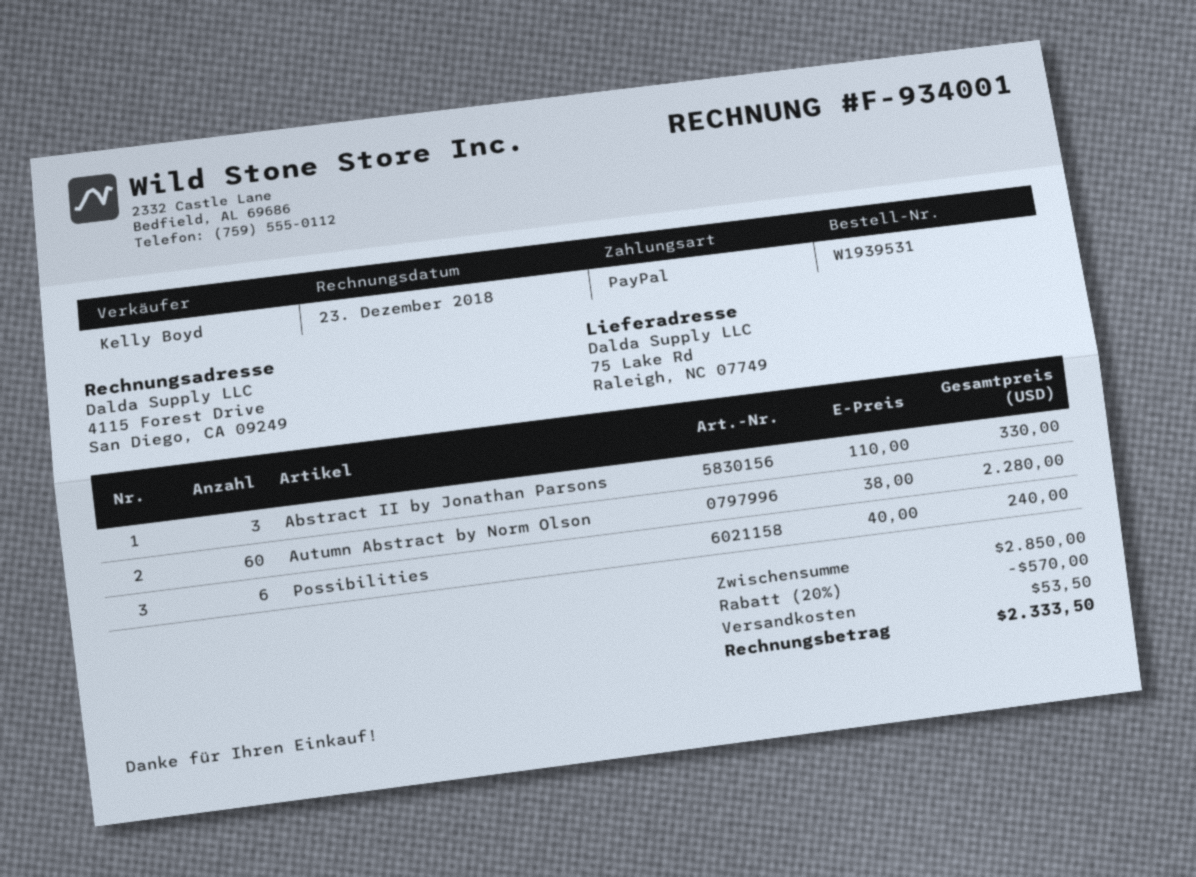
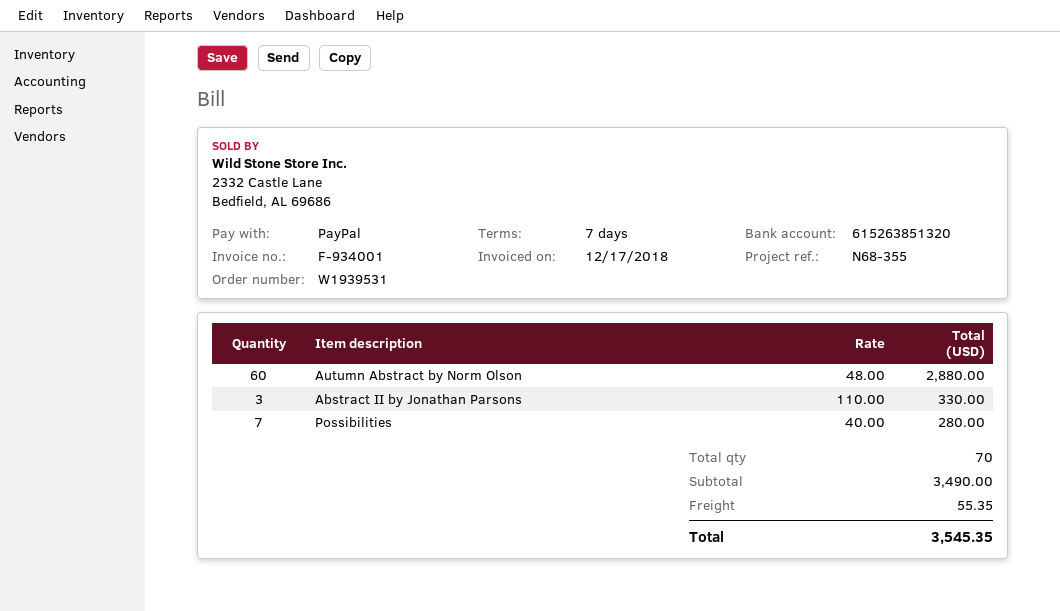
invoice date: 2018-12-23 -> 2018-12-17
Autumn Abstract by Norm Olson: 60 x 38.00 = 2280.00 -> 60 x 48.00 = 2880.00
Possibilities: 6 x 40.00 = 240.00 -> 7 x 40.00 = 280.00
subtotal: 2850.00 -> 3490.00
discount: 20% = 570.00 -> none
shipping: 53.50 -> 55.35
total: 2333.50 -> 3545.35

